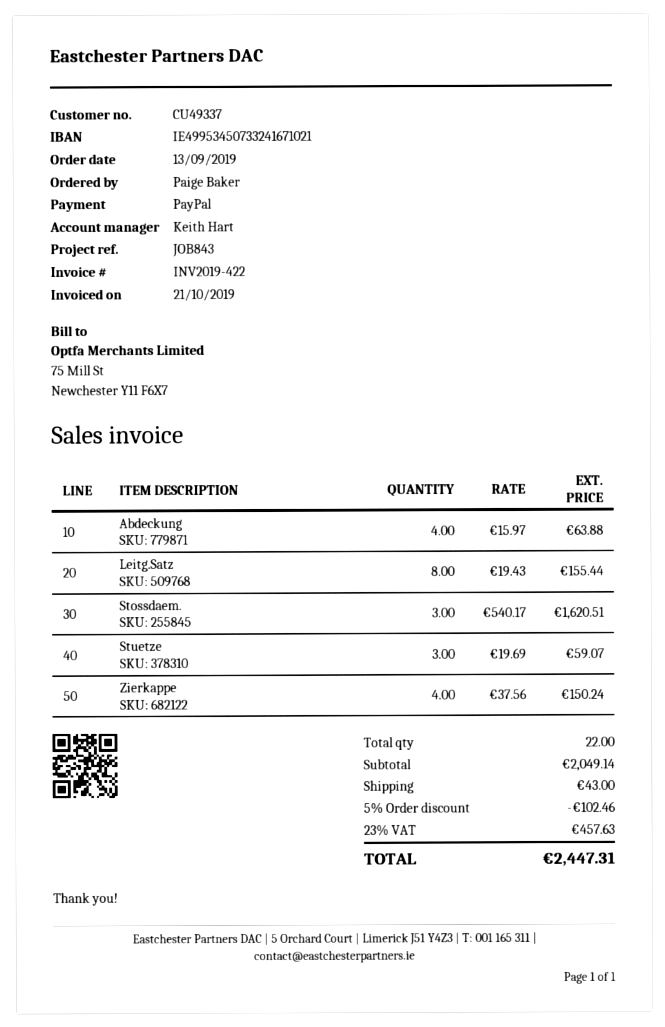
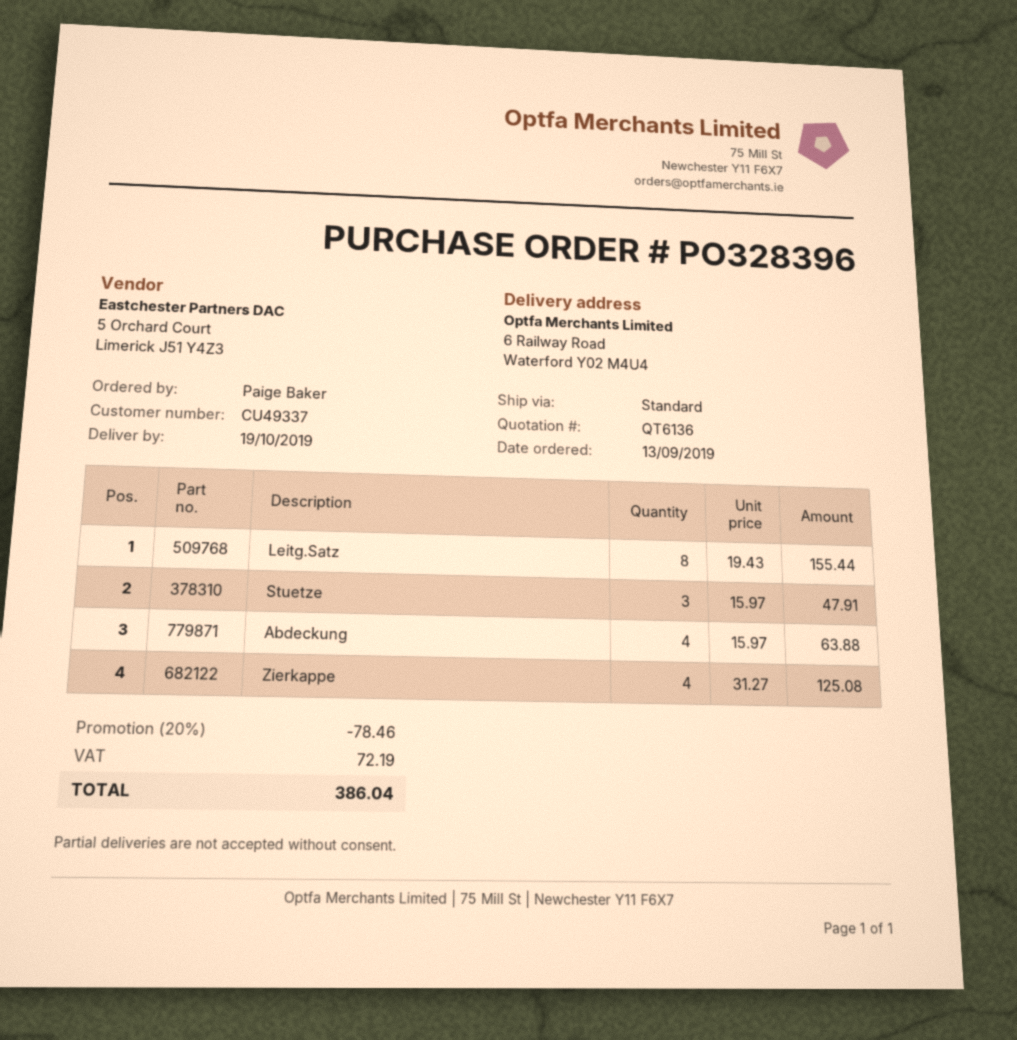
Stossdaem.: 3 x 540.17 = 1620.51 -> none
Stuetze: 3 x 19.69 = 59.07 -> 3 x 15.97 = 47.91
Zierkappe: 4 x 37.56 = 150.24 -> 4 x 31.27 = 125.08
discount: 5% = 102.46 -> 20% = 78.46
shipping: 43.00 -> none
tax: 457.63 -> 72.19
total: 2447.31 -> 386.04

